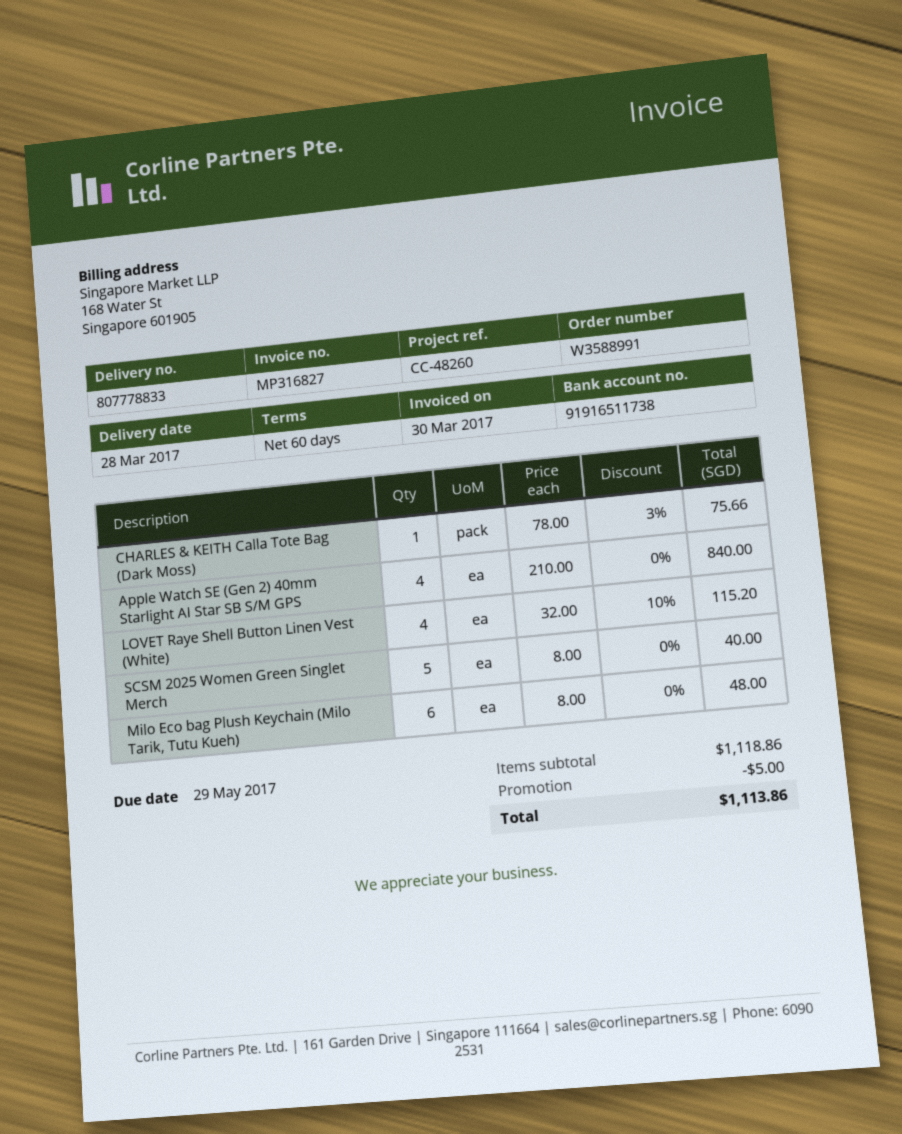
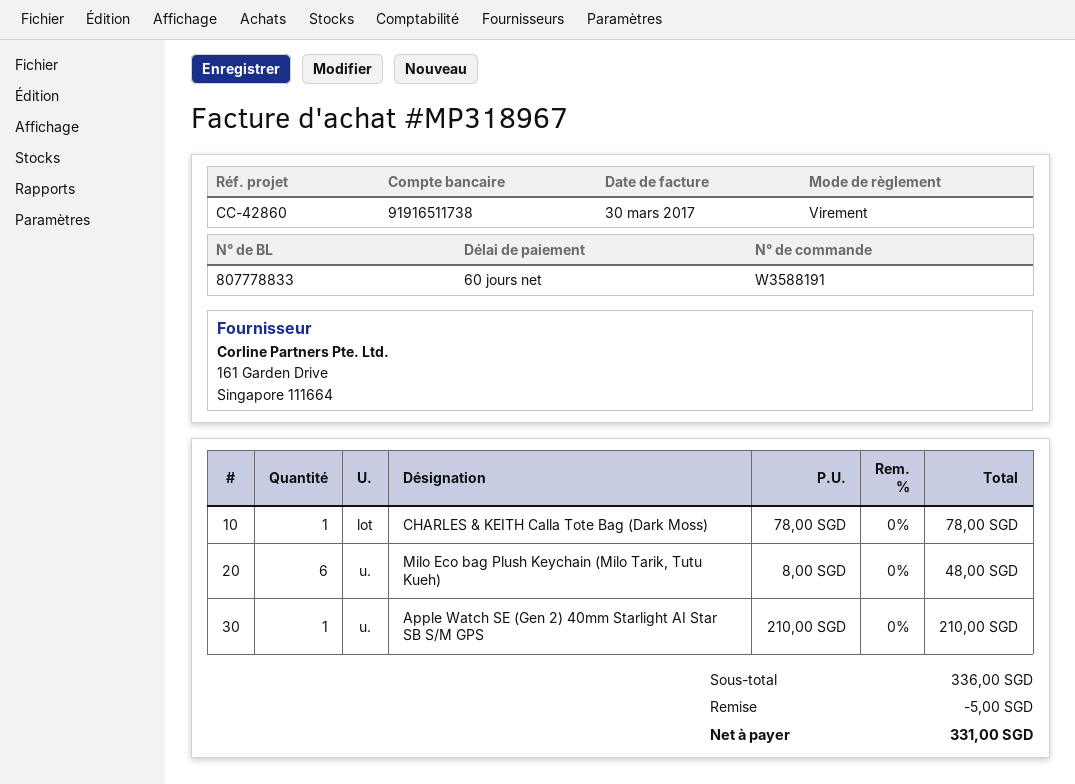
order number: W3588991 -> W3588191
invoice number: MP316827 -> MP318967
reference: CC-48260 -> CC-42860
CHARLES & KEITH Calla Tote Bag (Dark Moss): 1 x 78.00 - 3% = 75.66 -> 1 x 78.00 = 78.00
Apple Watch SE (Gen 2) 40mm Starlight AI Star SB S/M GPS: 4 x 210.00 = 840.00 -> 1 x 210.00 = 210.00
LOVET Raye Shell Button Linen Vest (White): 4 x 32.00 - 10% = 115.20 -> none
SCSM 2025 Women Green Singlet Merch: 5 x 8.00 = 40.00 -> none
subtotal: 1118.86 -> 336.00
total: 1113.86 -> 331.00

